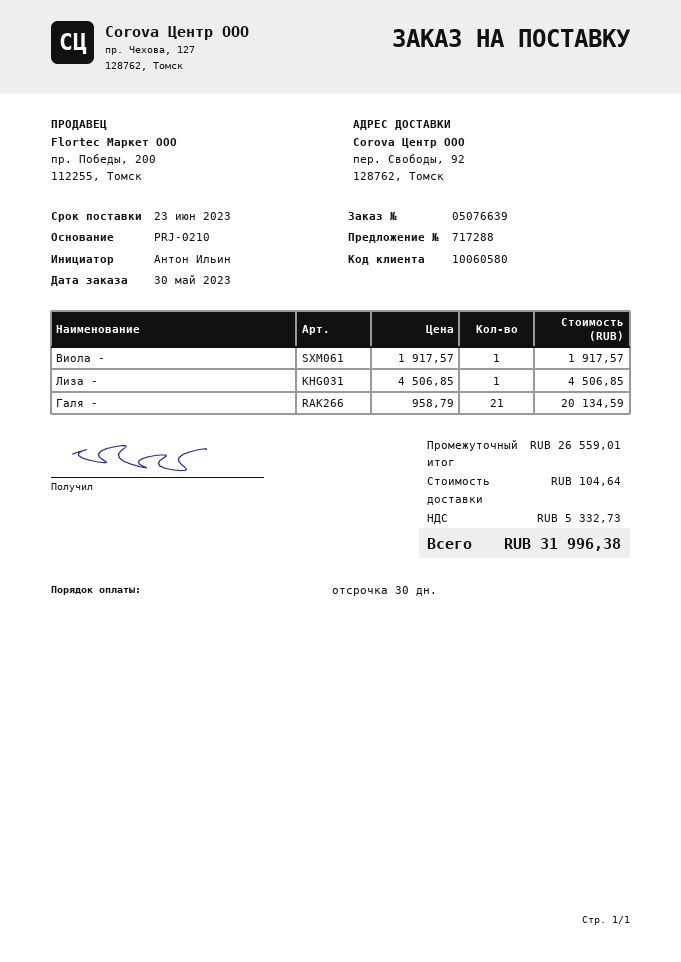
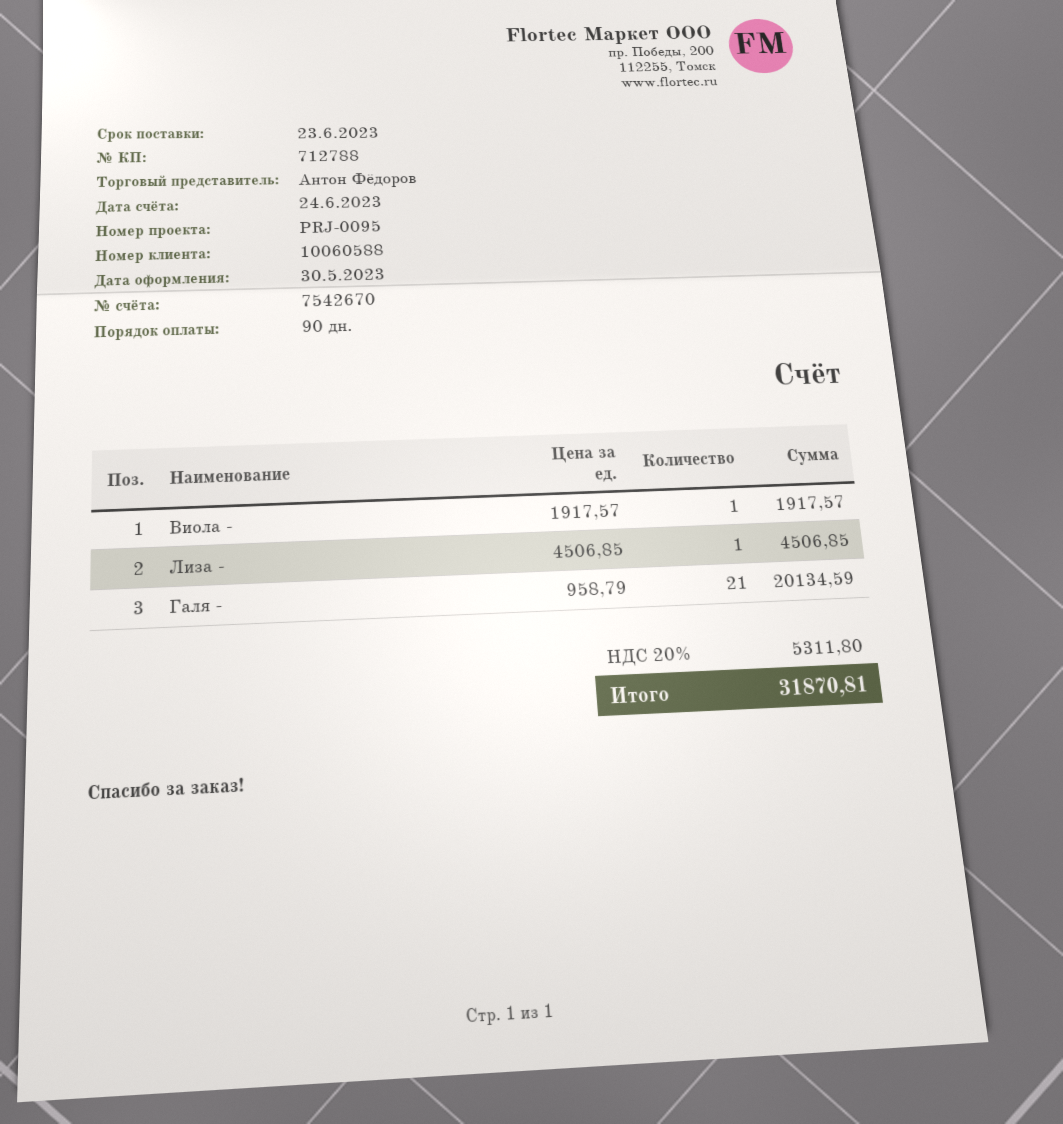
quote number: 717288 -> 712788
payment terms: 30 days -> 90 days
customer number: 10060580 -> 10060588
reference: PRJ-0210 -> PRJ-0095
shipping: 104.64 -> none
tax: 5332.73 -> 5311.80
total: 31996.38 -> 31870.81

